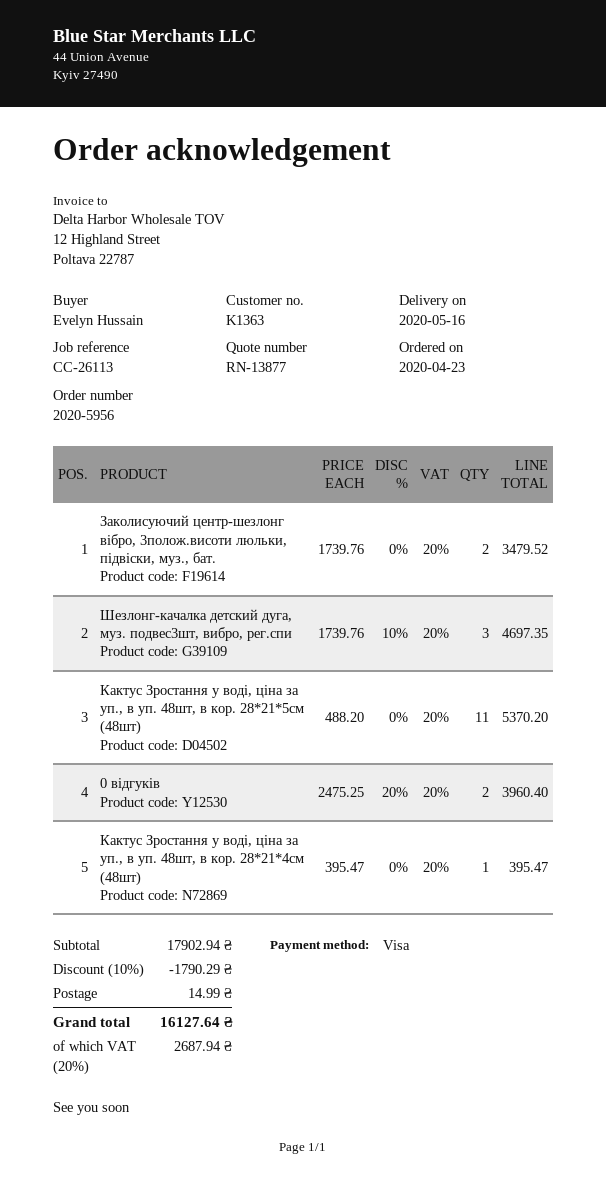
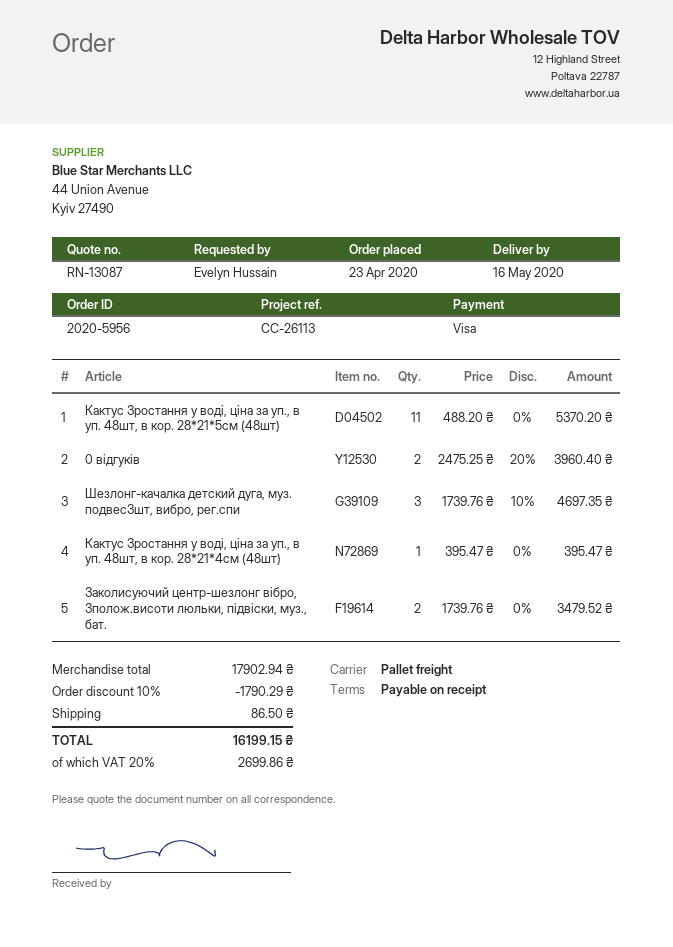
quote number: RN-13877 -> RN-13087
shipping: 14.99 -> 86.50
tax: 20% = 2687.94 -> 20% = 2699.86
total: 16127.64 -> 16199.15

